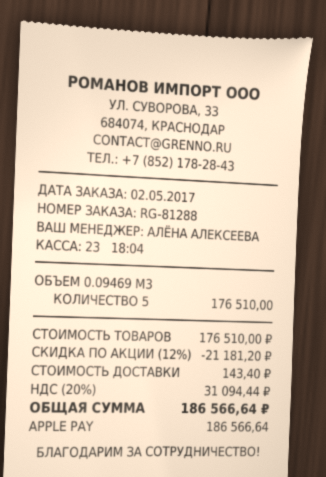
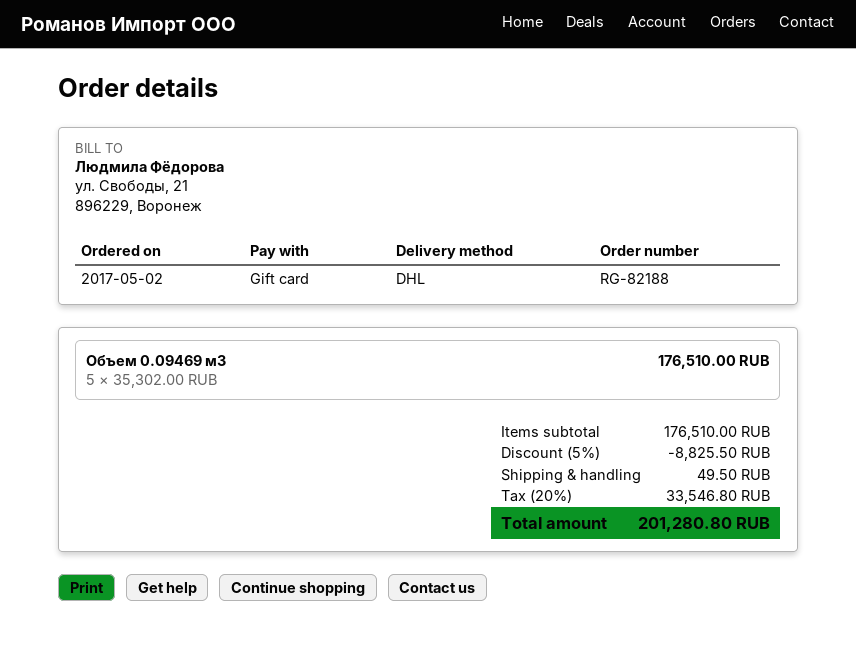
order number: RG-81288 -> RG-82188
payment method: Apple Pay -> gift card
discount: 12% = 21181.20 -> 5% = 8825.50
shipping: 143.40 -> 49.50
tax: 20% = 31094.44 -> 20% = 33546.80
total: 186566.64 -> 201280.80

